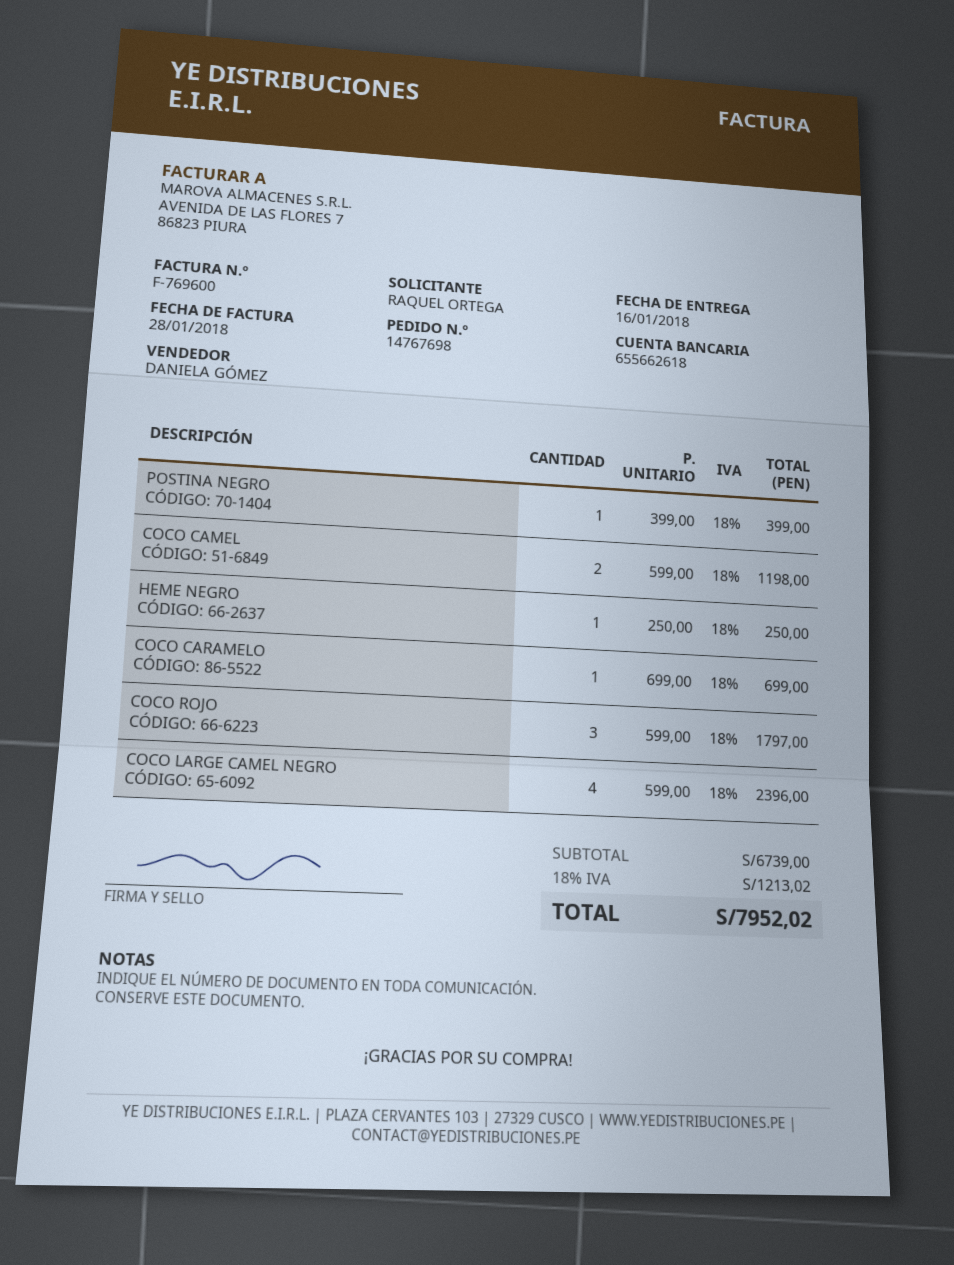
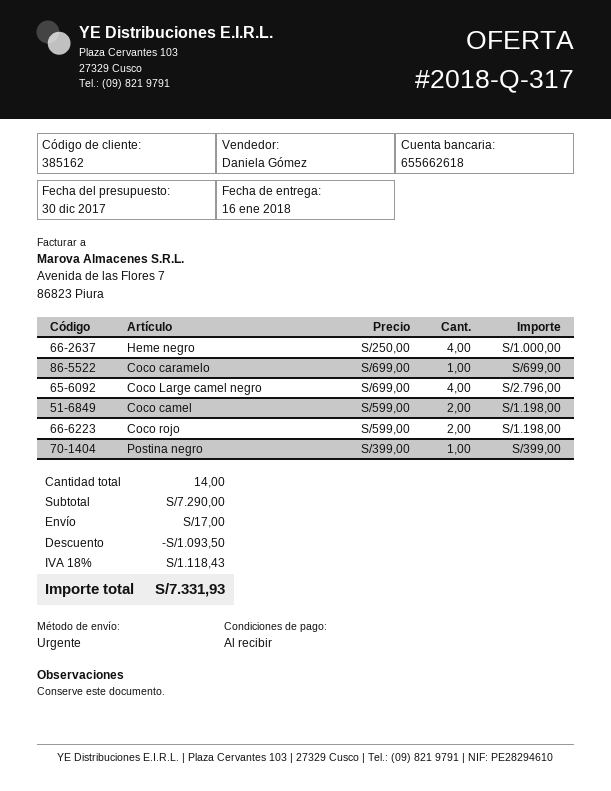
HEME NEGRO: 1 x 250.00 = 250.00 -> 4 x 250.00 = 1000.00
COCO ROJO: 3 x 599.00 = 1797.00 -> 2 x 599.00 = 1198.00
COCO LARGE CAMEL NEGRO: 4 x 599.00 = 2396.00 -> 4 x 699.00 = 2796.00
subtotal: 6739.00 -> 7290.00
discount: none -> 1093.50
shipping: none -> 17.00
tax: 18% = 1213.02 -> 18% = 1118.43
total: 7952.02 -> 7331.93

